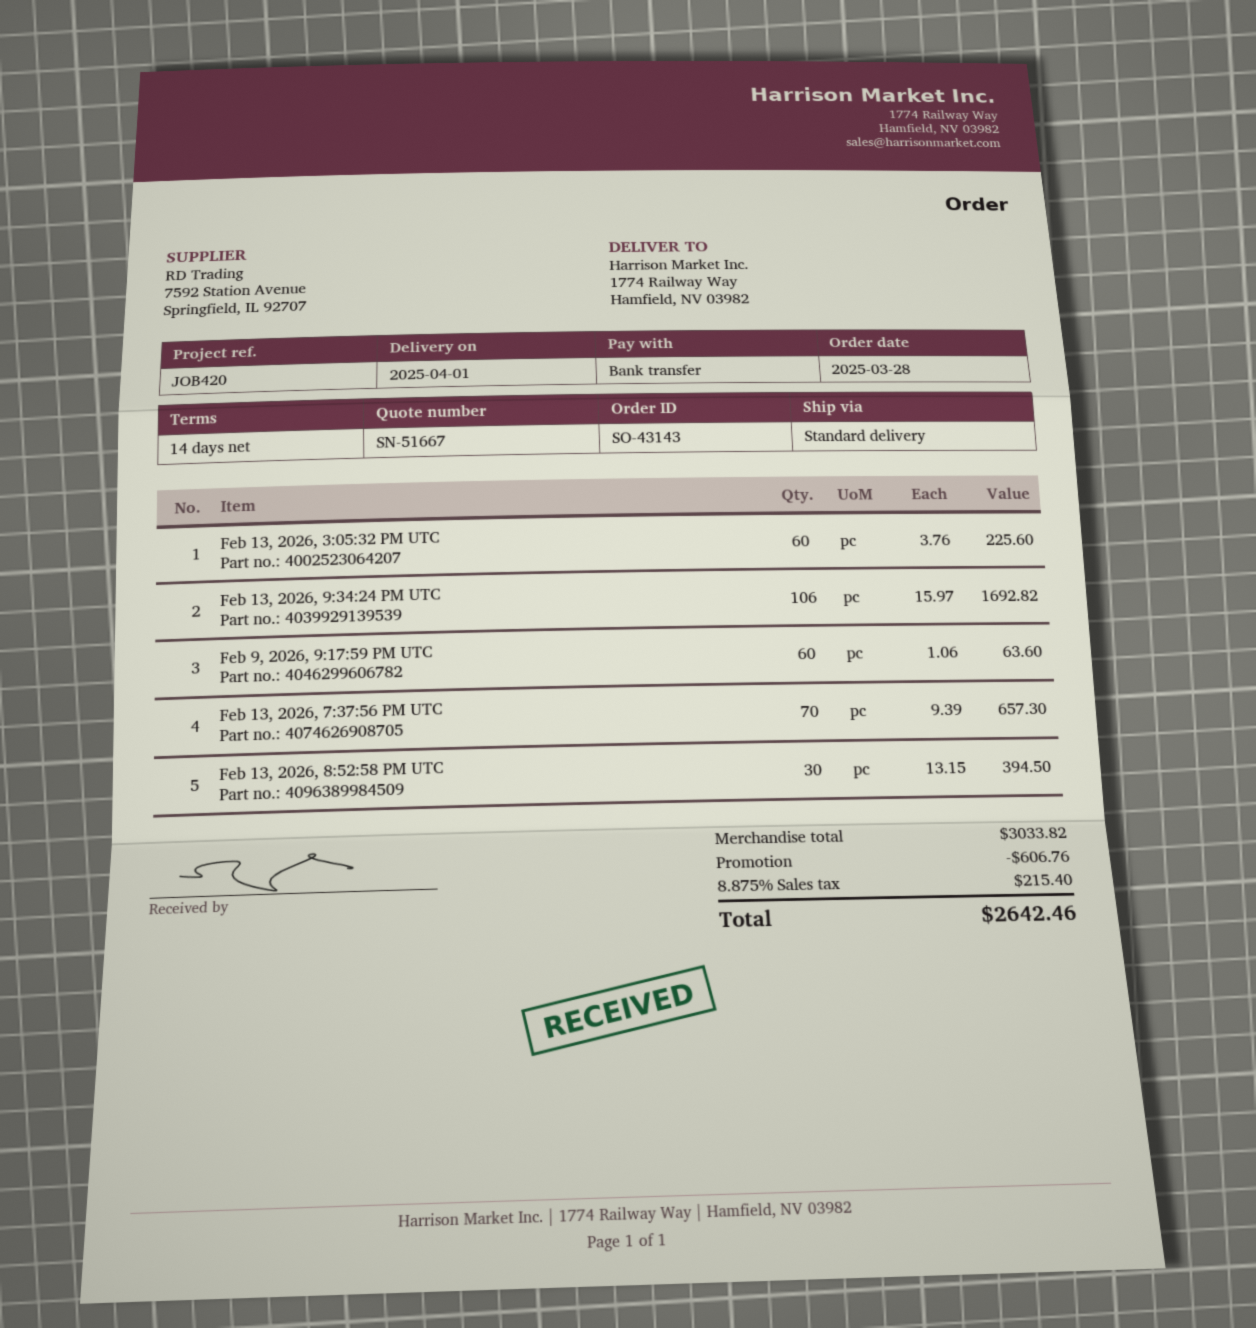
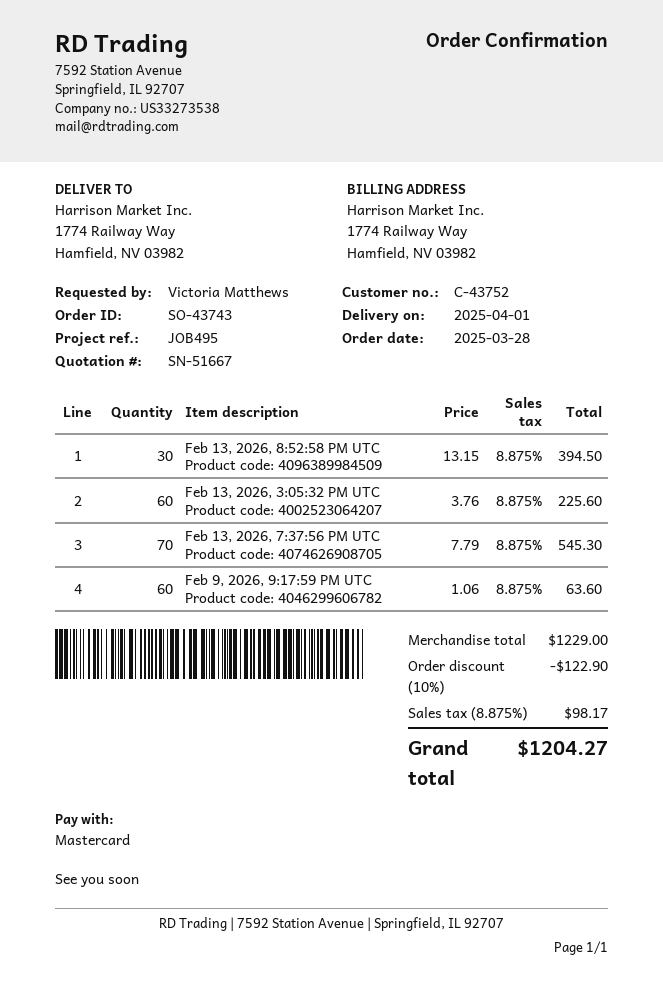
order number: SO-43143 -> SO-43743
reference: JOB420 -> JOB495
payment method: bank transfer -> Mastercard
Feb 13, 2026, 9:34:24 PM UTC: 106 x 15.97 = 1692.82 -> none
Feb 13, 2026, 7:37:56 PM UTC: 70 x 9.39 = 657.30 -> 70 x 7.79 = 545.30
subtotal: 3033.82 -> 1229.00
discount: 606.76 -> 122.90
tax: 8.875% = 215.40 -> 8.875% = 98.17
total: 2642.46 -> 1204.27

